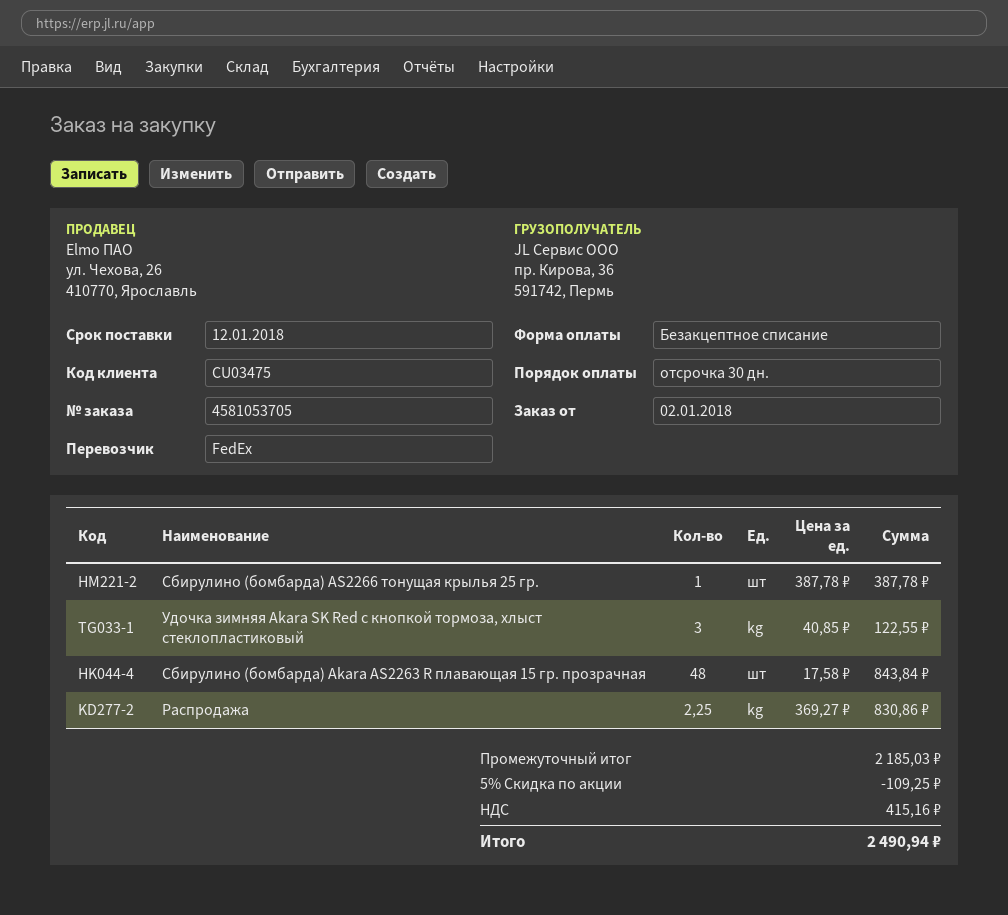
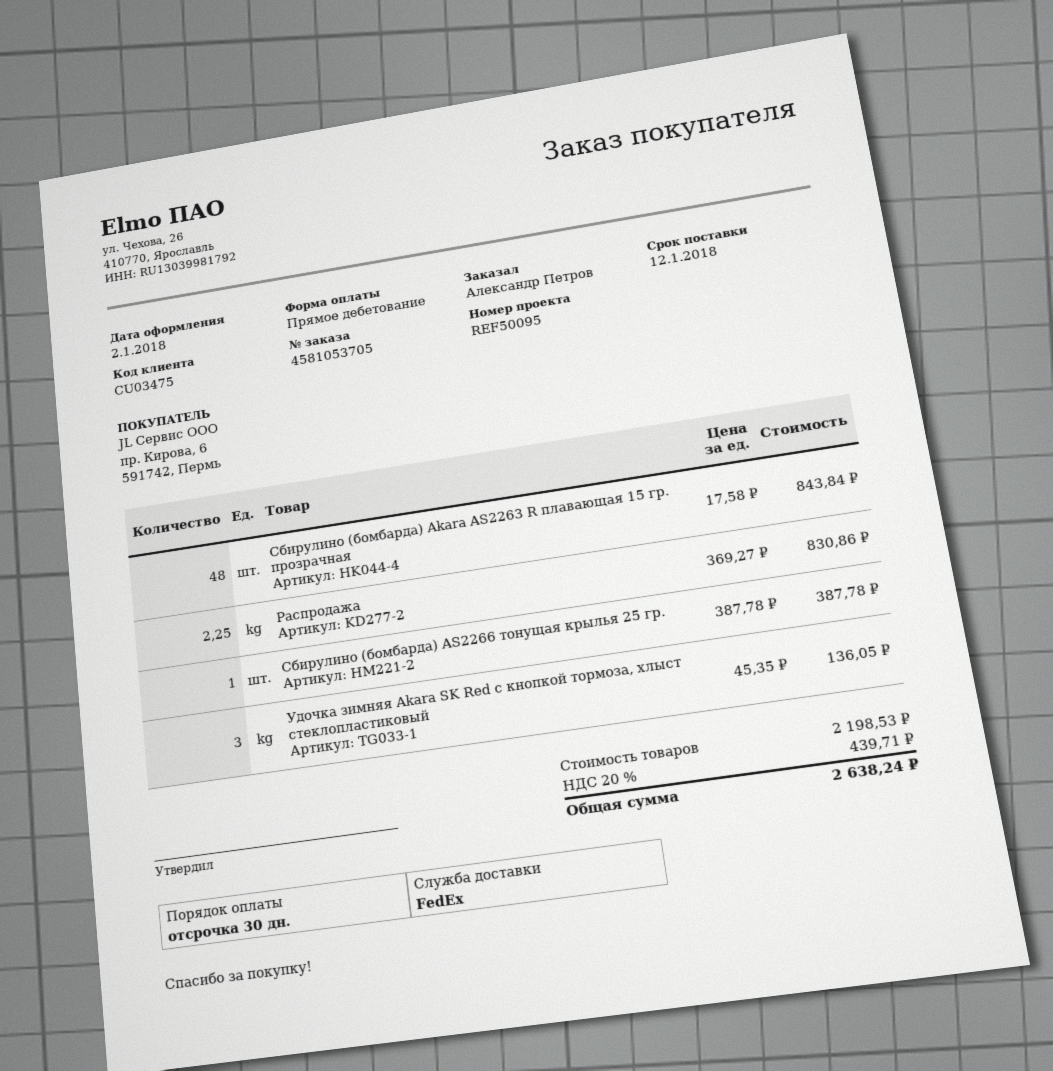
Удочка зимняя Akara SK Red с кнопкой тормоза, хлыст стеклопластиковый: 3 x 40.85 = 122.55 -> 3 x 45.35 = 136.05
subtotal: 2185.03 -> 2198.53
discount: 5% = 109.25 -> none
tax: 415.16 -> 439.71
total: 2490.94 -> 2638.24

